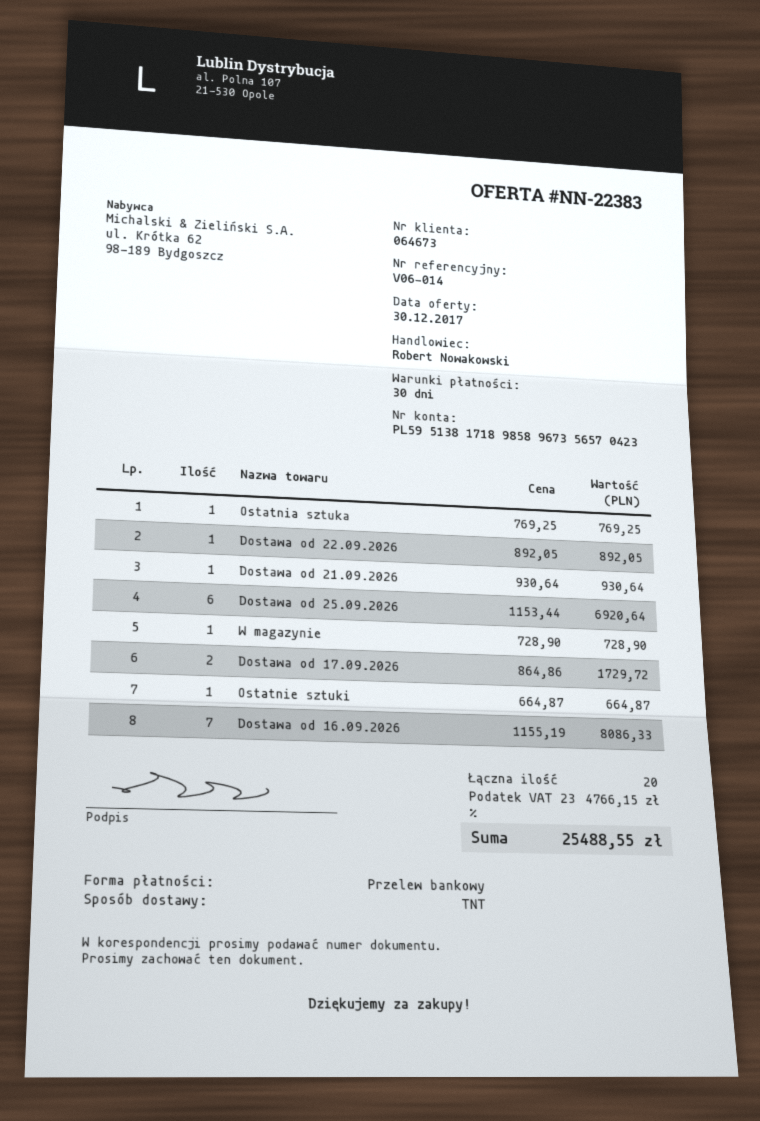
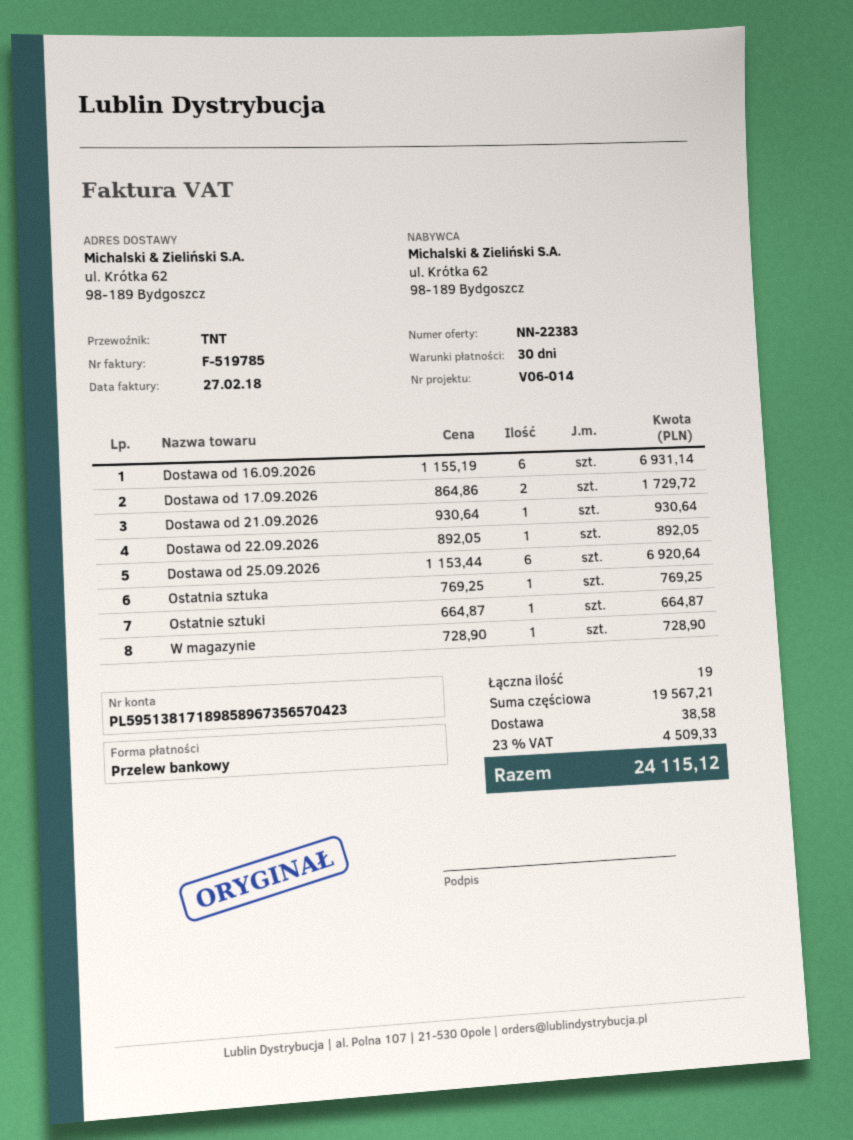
Dostawa od 16.09.2026: 7 x 1155.19 = 8086.33 -> 6 x 1155.19 = 6931.14
total quantity: 20 -> 19
shipping: none -> 38.58
tax: 23% = 4766.15 -> 23% = 4509.33
total: 25488.55 -> 24115.12

